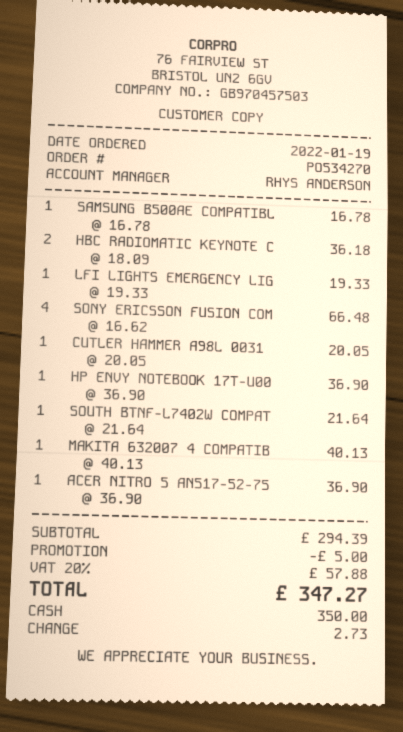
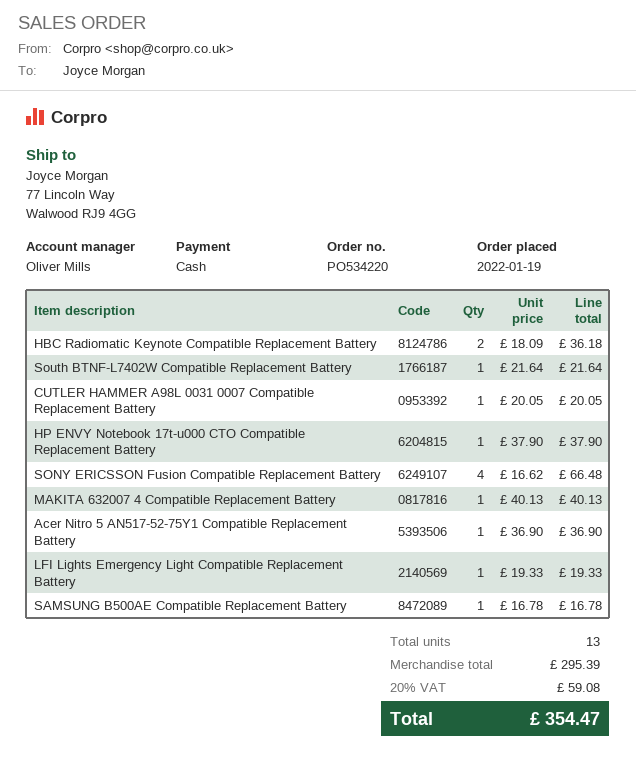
order number: PO534270 -> PO534220
sales rep: RHYS ANDERSON -> Oliver Mills
HP ENVY NOTEBOOK 17T-U00: 1 x 36.90 = 36.90 -> 1 x 37.90 = 37.90
subtotal: 294.39 -> 295.39
discount: 5.00 -> none
tax: 20% = 57.88 -> 20% = 59.08
total: 347.27 -> 354.47

